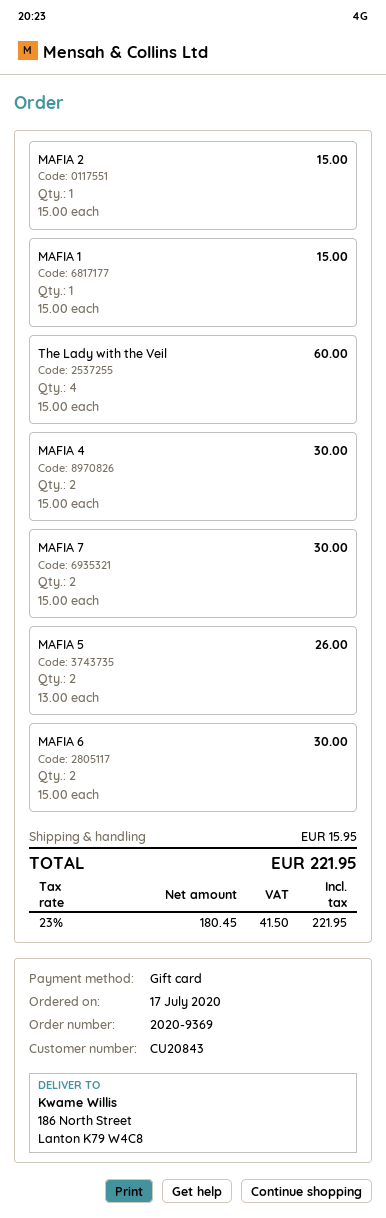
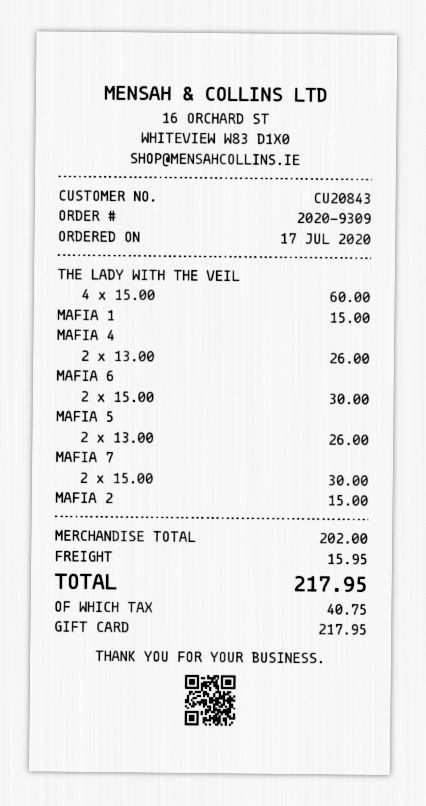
order number: 2020-9369 -> 2020-9309
MAFIA 4: 2 x 15.00 = 30.00 -> 2 x 13.00 = 26.00
tax: 41.50 -> 40.75
total: 221.95 -> 217.95

